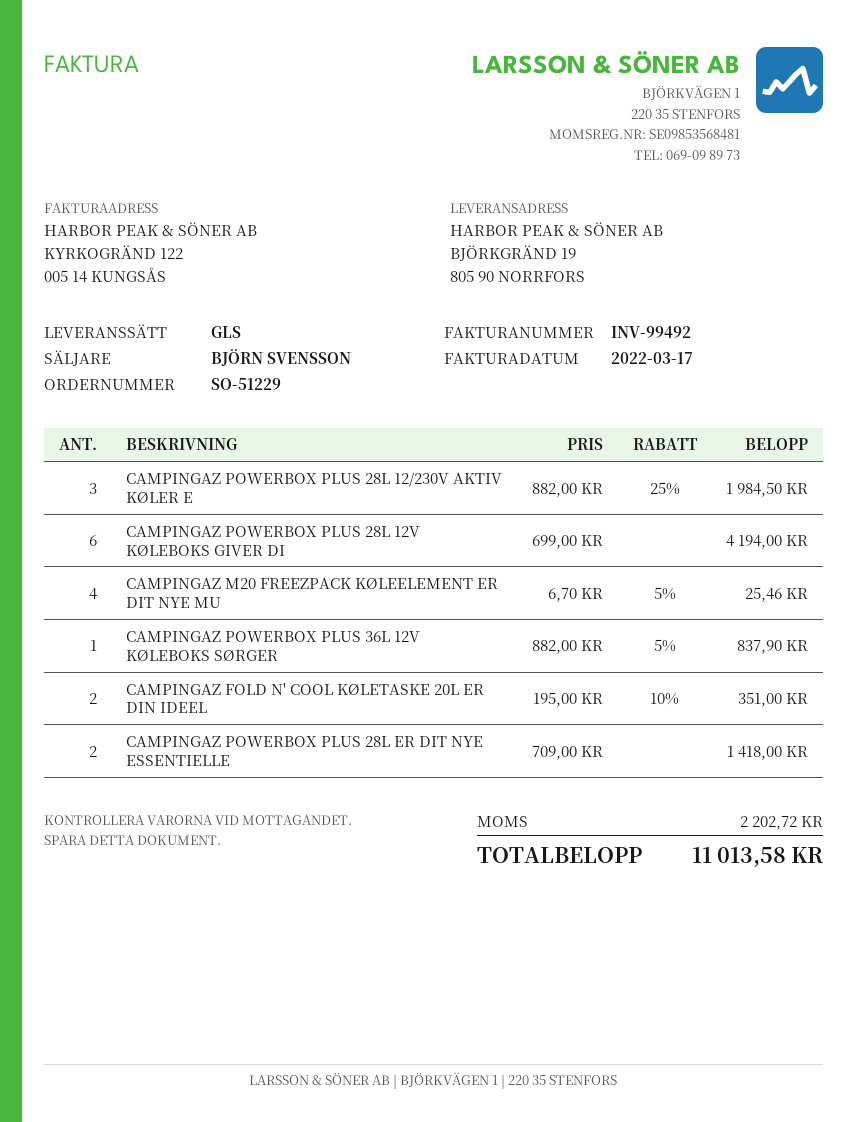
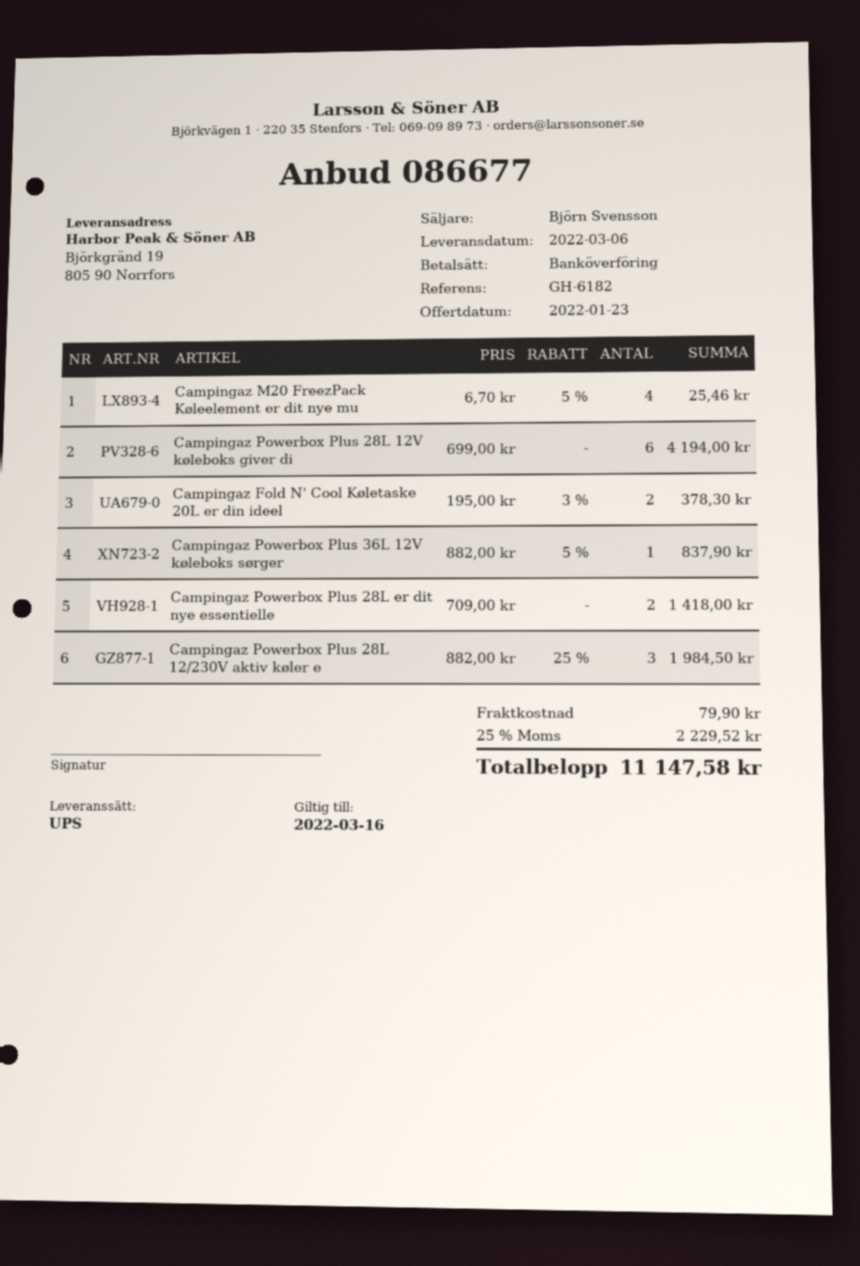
shipping method: GLS -> UPS
CAMPINGAZ FOLD N' COOL KØLETASKE 20L ER DIN IDEEL: 2 x 195.00 - 10% = 351.00 -> 2 x 195.00 - 3% = 378.30
shipping: none -> 79.90
tax: 2202.72 -> 2229.52
total: 11013.58 -> 11147.58

